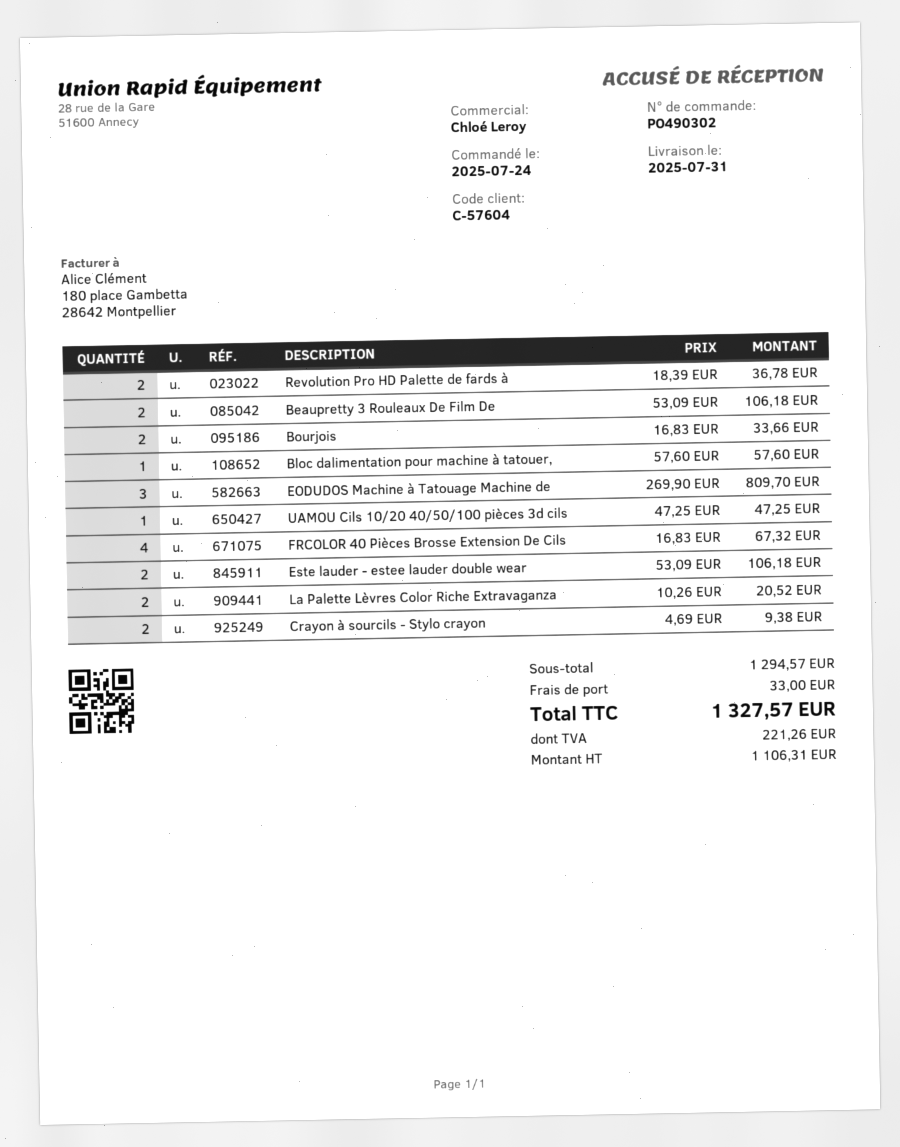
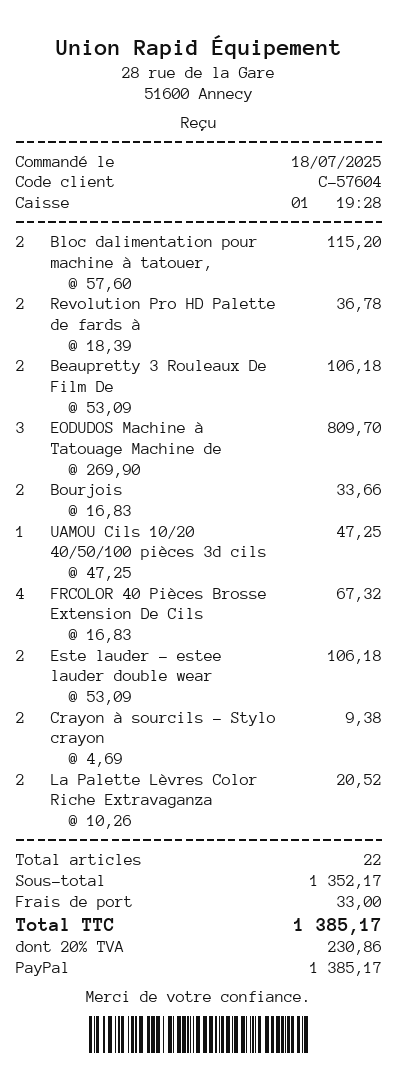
order date: 2025-07-24 -> 2025-07-18
Bloc dalimentation pour machine à tatouer,: 1 x 57.60 = 57.60 -> 2 x 57.60 = 115.20
subtotal: 1294.57 -> 1352.17
tax: 221.26 -> 230.86
total: 1327.57 -> 1385.17

